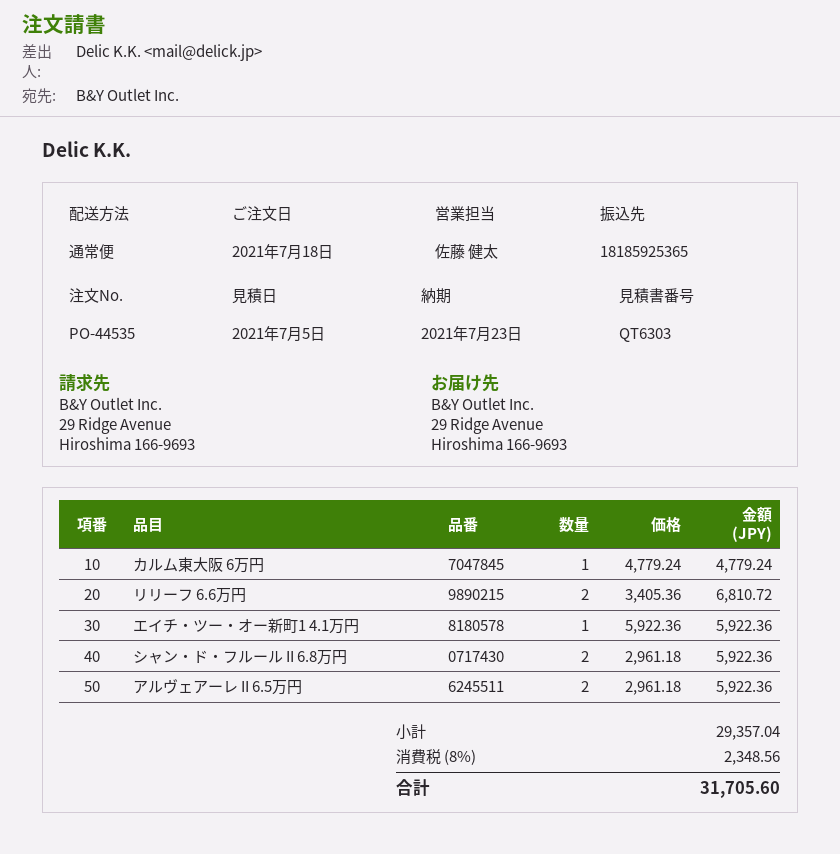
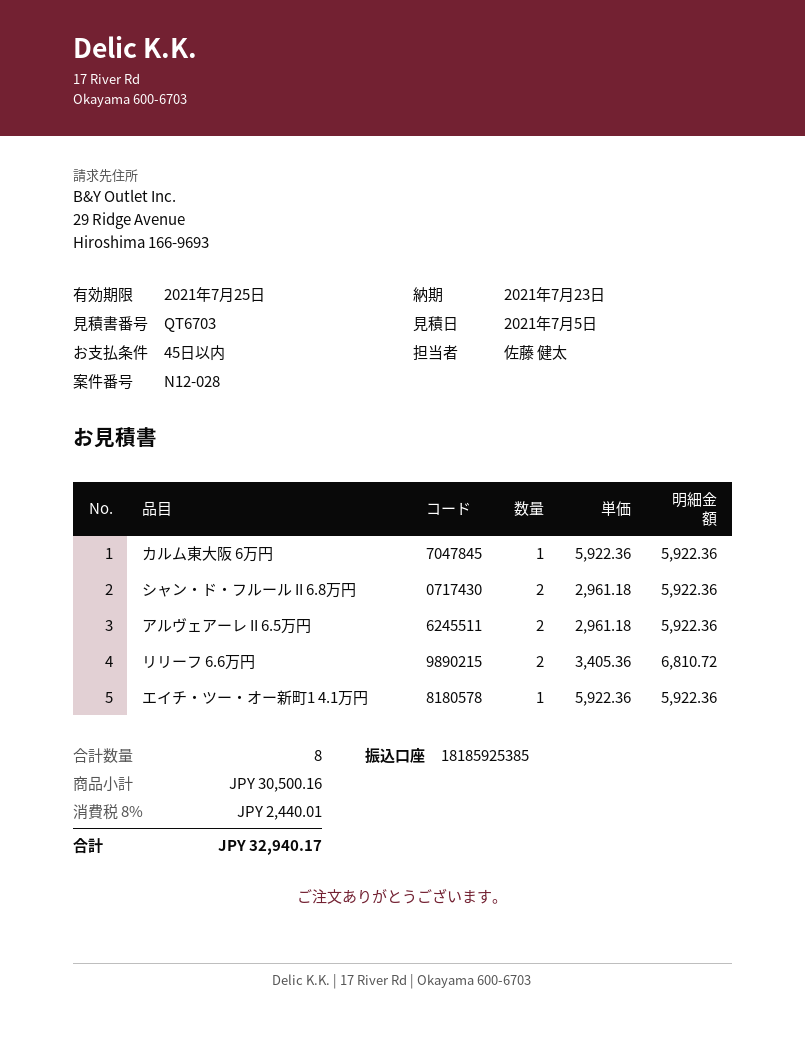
quote number: QT6303 -> QT6703
bank account: 18185925365 -> 18185925385
カルム東大阪 6万円: 1 x 4779.24 = 4779.24 -> 1 x 5922.36 = 5922.36
subtotal: 29357.04 -> 30500.16
tax: 8% = 2348.56 -> 8% = 2440.01
total: 31705.60 -> 32940.17

